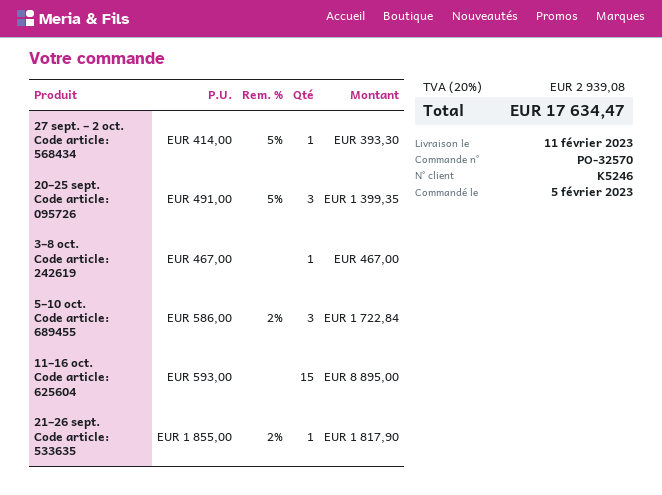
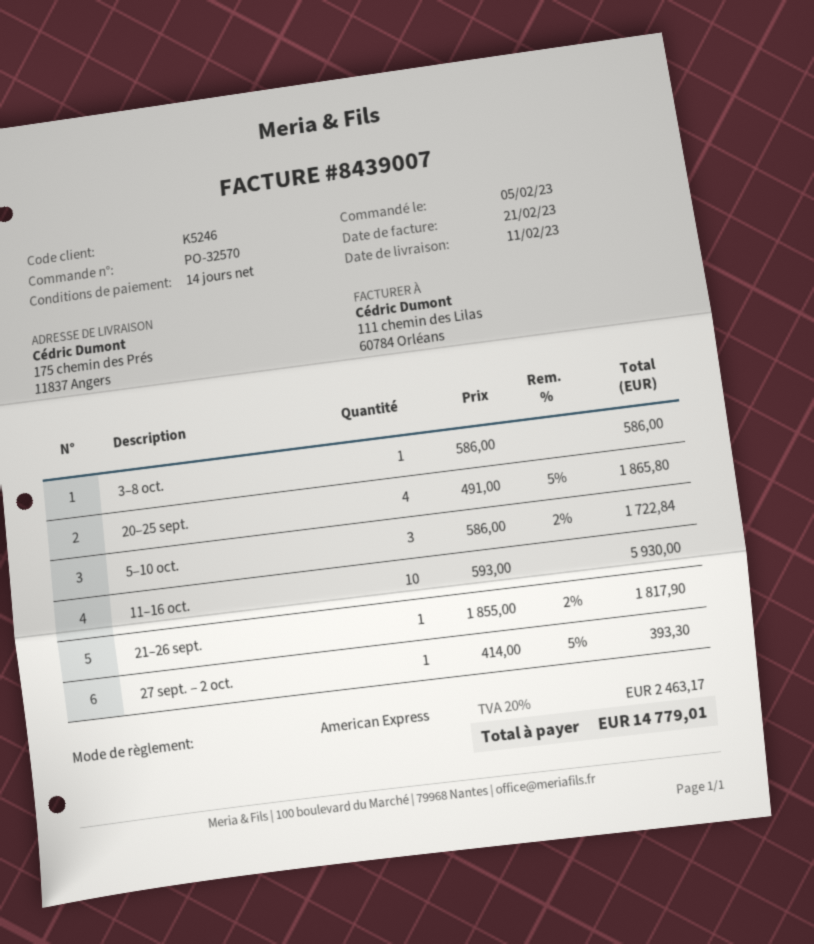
20–25 sept.: 3 x 491.00 - 5% = 1399.35 -> 4 x 491.00 - 5% = 1865.80
3–8 oct.: 1 x 467.00 = 467.00 -> 1 x 586.00 = 586.00
11–16 oct.: 15 x 593.00 = 8895.00 -> 10 x 593.00 = 5930.00
tax: 20% = 2939.08 -> 20% = 2463.17
total: 17634.47 -> 14779.01

